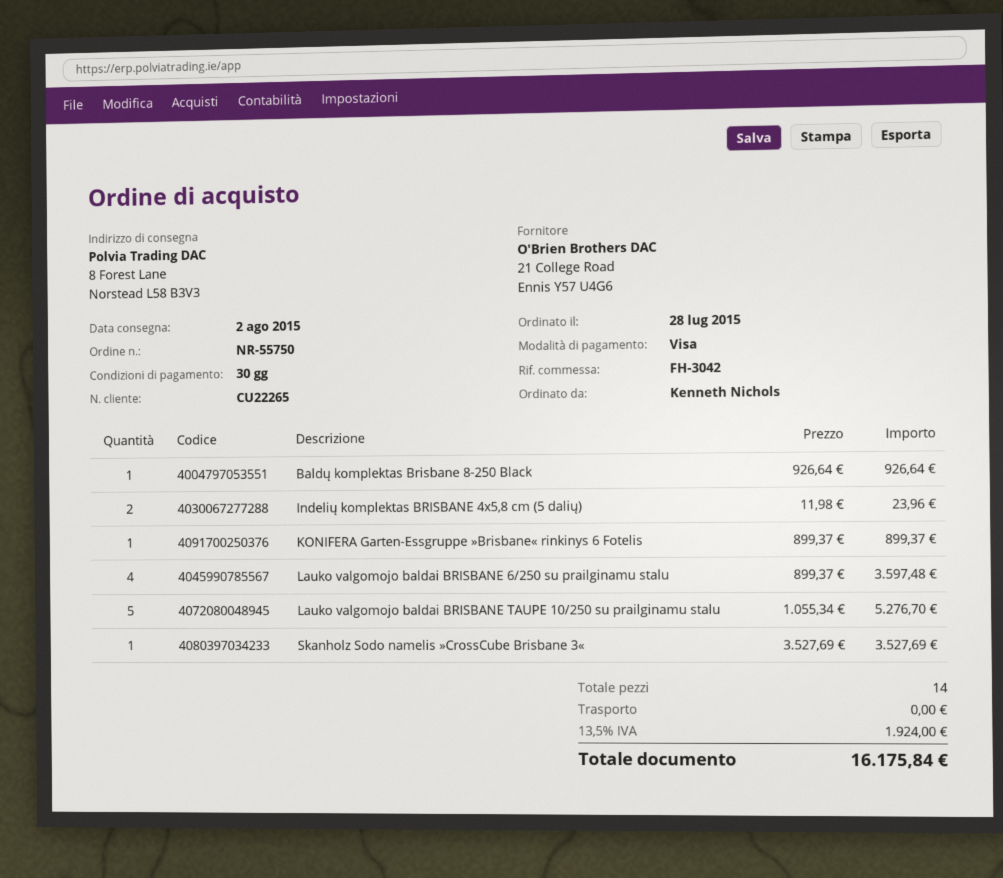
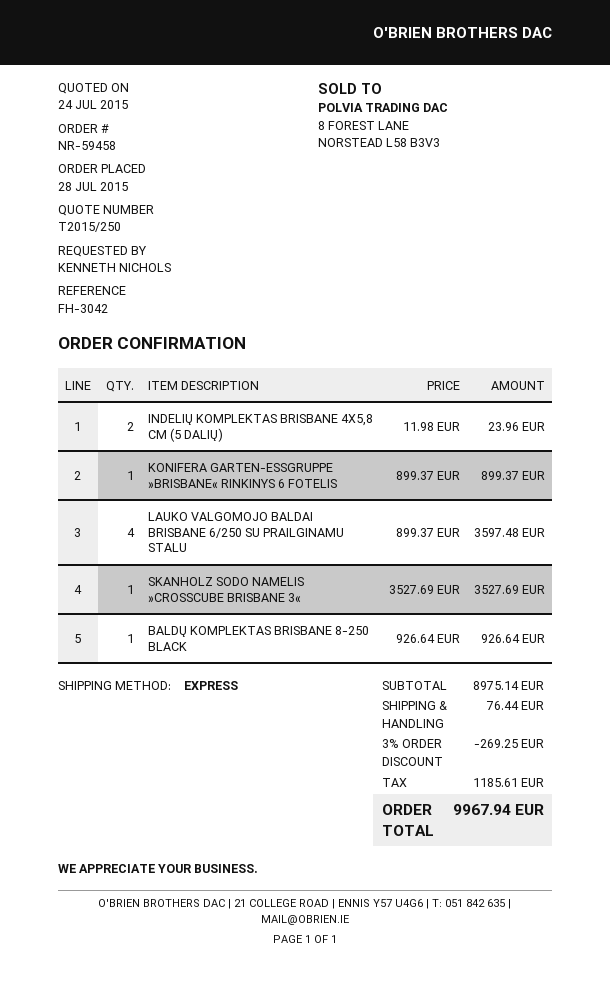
order number: NR-55750 -> NR-59458
Lauko valgomojo baldai BRISBANE TAUPE 10/250 su prailginamu stalu: 5 x 1055.34 = 5276.70 -> none
discount: none -> 3% = 269.25
shipping: 0.00 -> 76.44
tax: 1924.00 -> 1185.61
total: 16175.84 -> 9967.94

